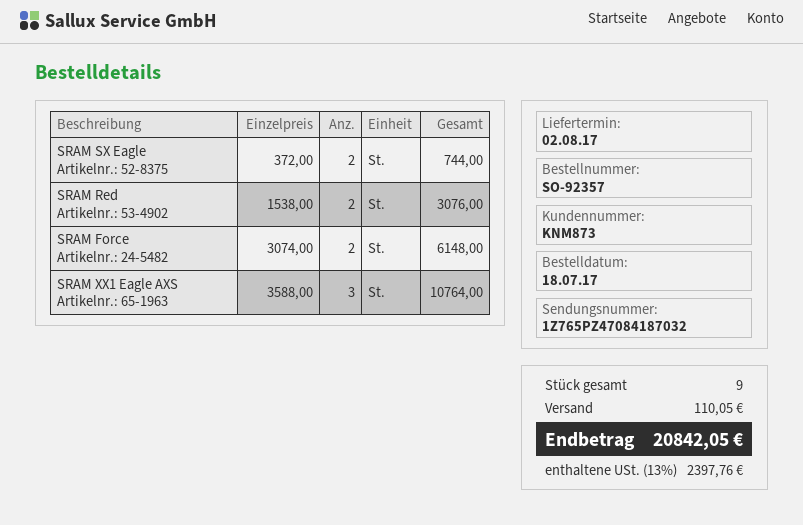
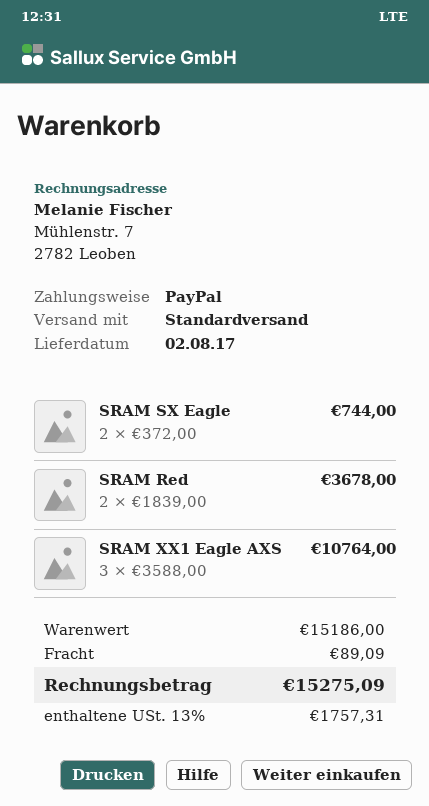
SRAM Red: 2 x 1538.00 = 3076.00 -> 2 x 1839.00 = 3678.00
SRAM Force: 2 x 3074.00 = 6148.00 -> none
shipping: 110.05 -> 89.09
tax: 13% = 2397.76 -> 13% = 1757.31
total: 20842.05 -> 15275.09

